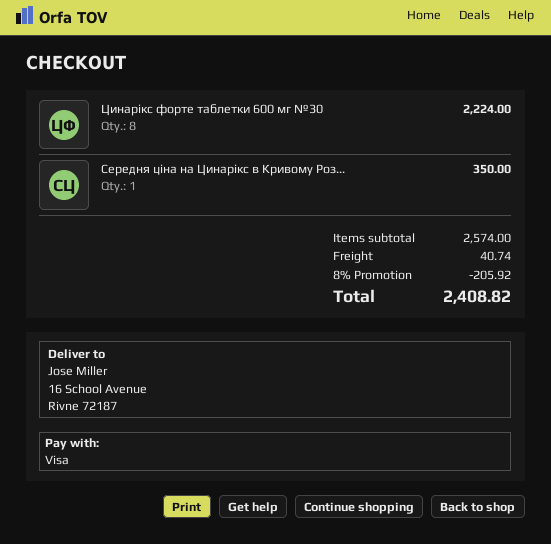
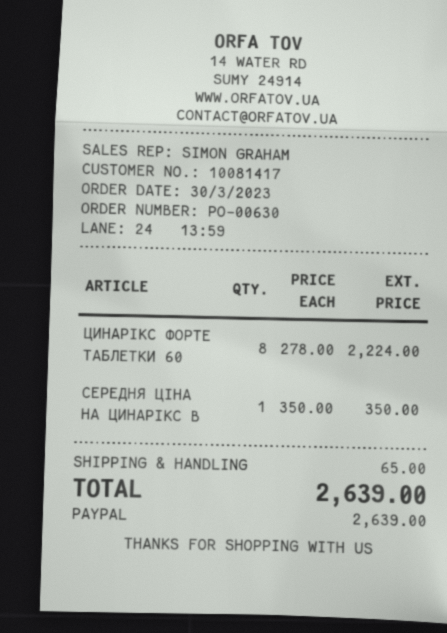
payment method: Visa -> PayPal
discount: 8% = 205.92 -> none
shipping: 40.74 -> 65.00
total: 2408.82 -> 2639.00

